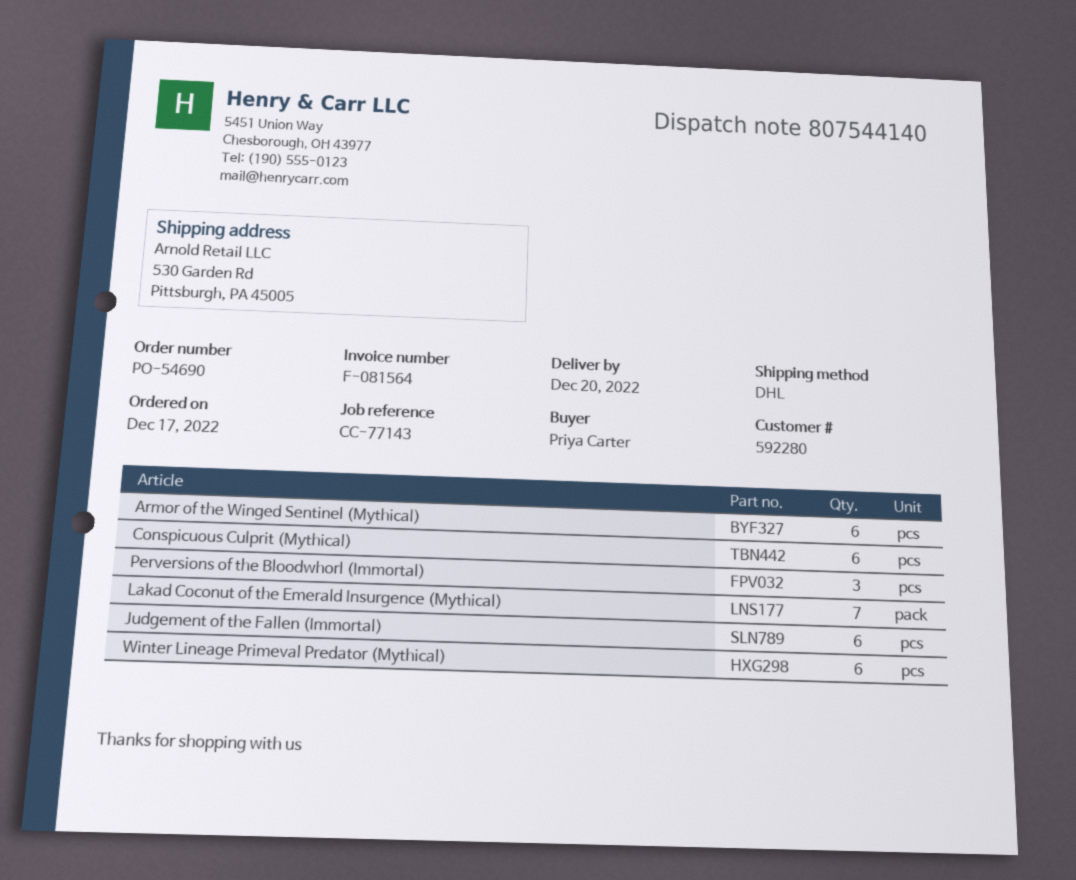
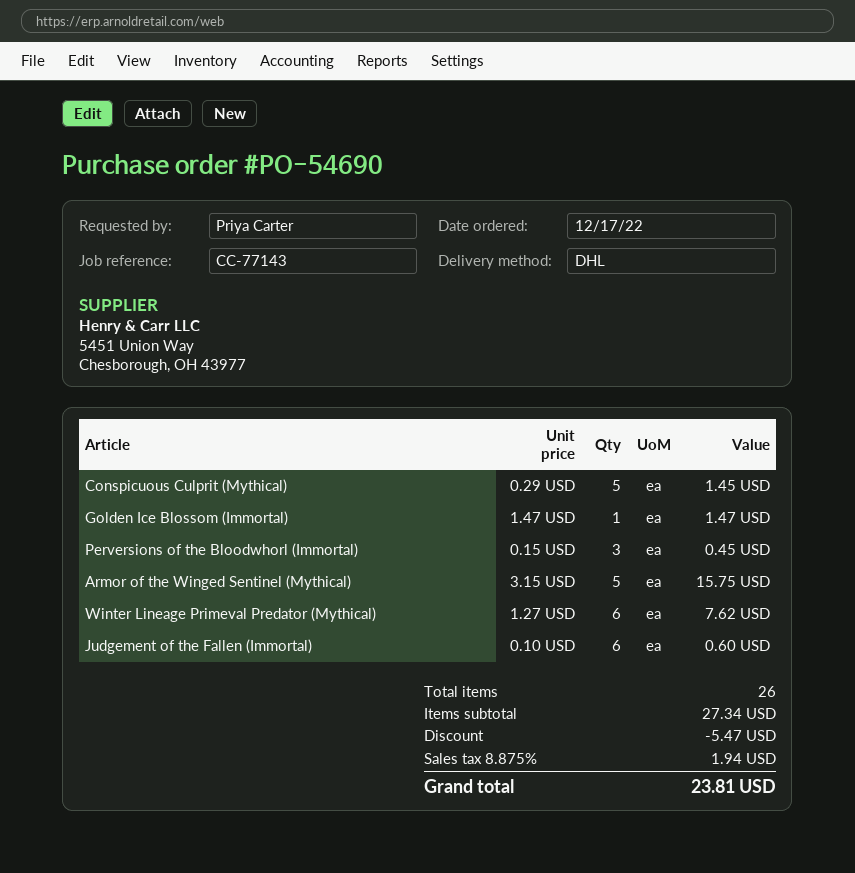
Armor of the Winged Sentinel (Mythical): 6 -> 5
Conspicuous Culprit (Mythical): 6 -> 5
Lakad Coconut of the Emerald Insurgence (Mythical): 7 -> none
Golden Ice Blossom (Immortal): none -> 1

